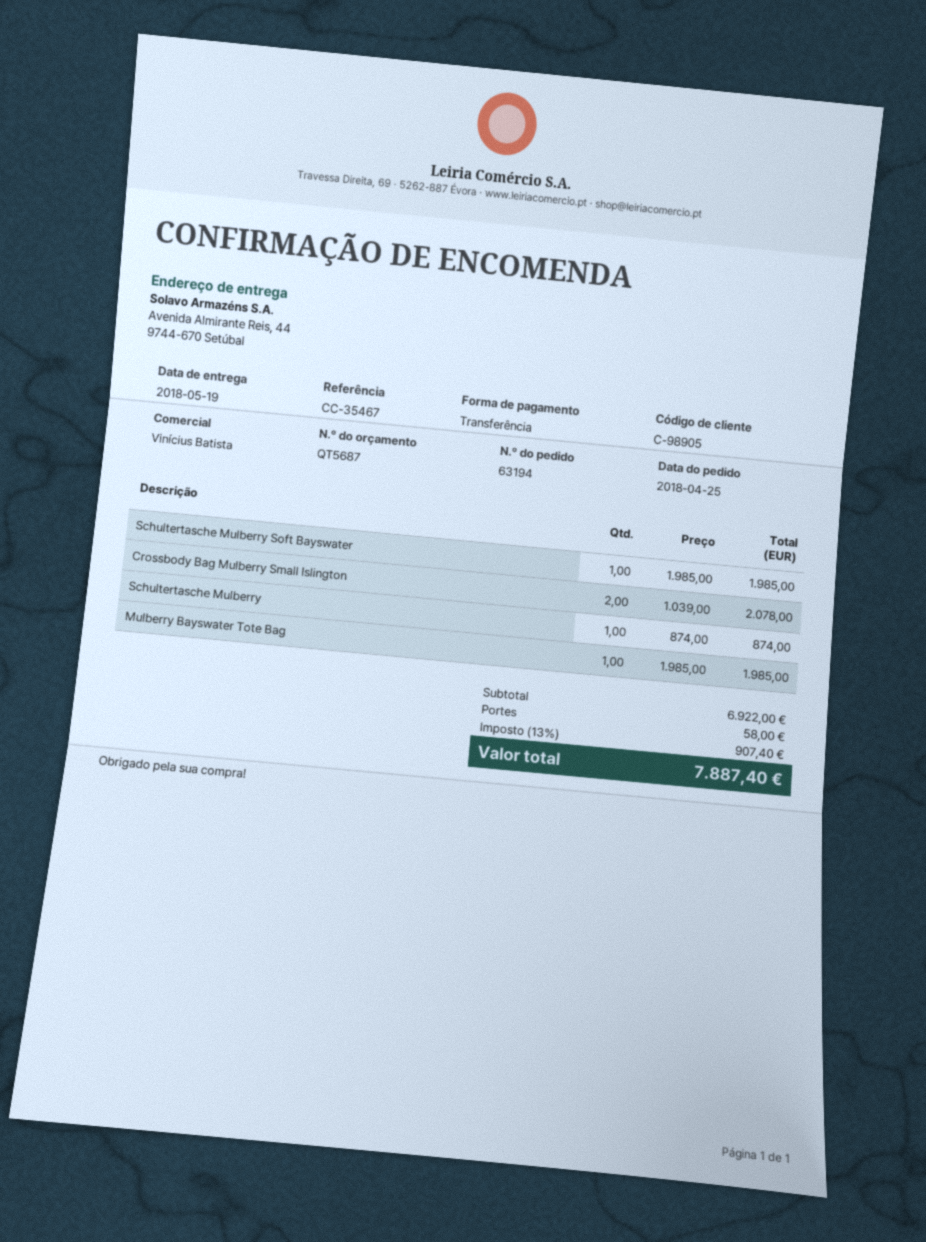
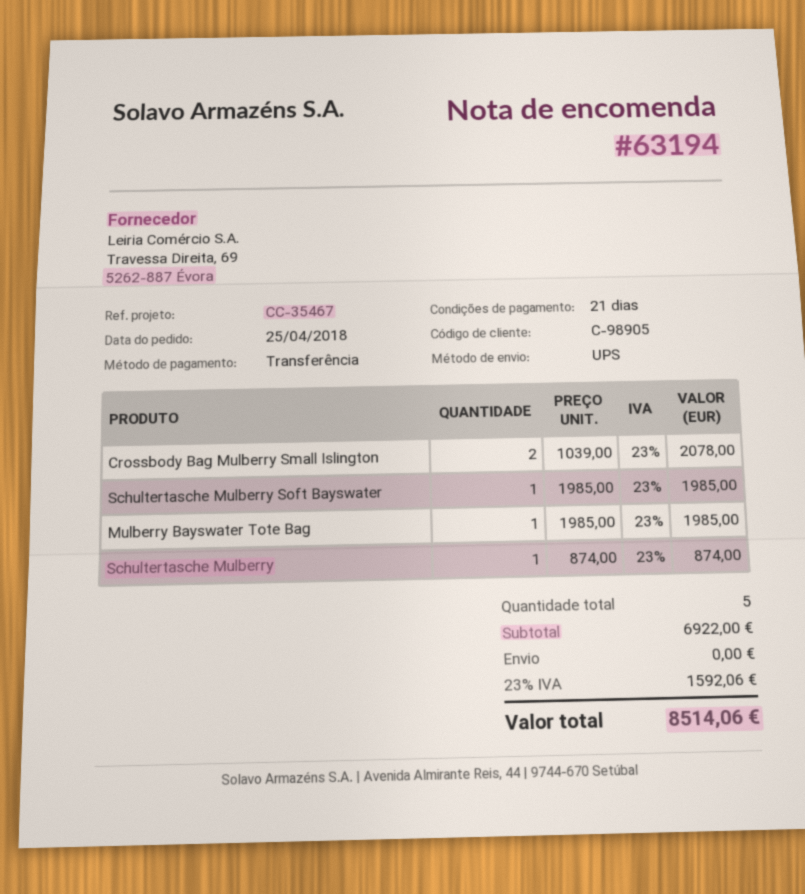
shipping: 58.00 -> 0.00
tax: 13% = 907.40 -> 23% = 1592.06
total: 7887.40 -> 8514.06

